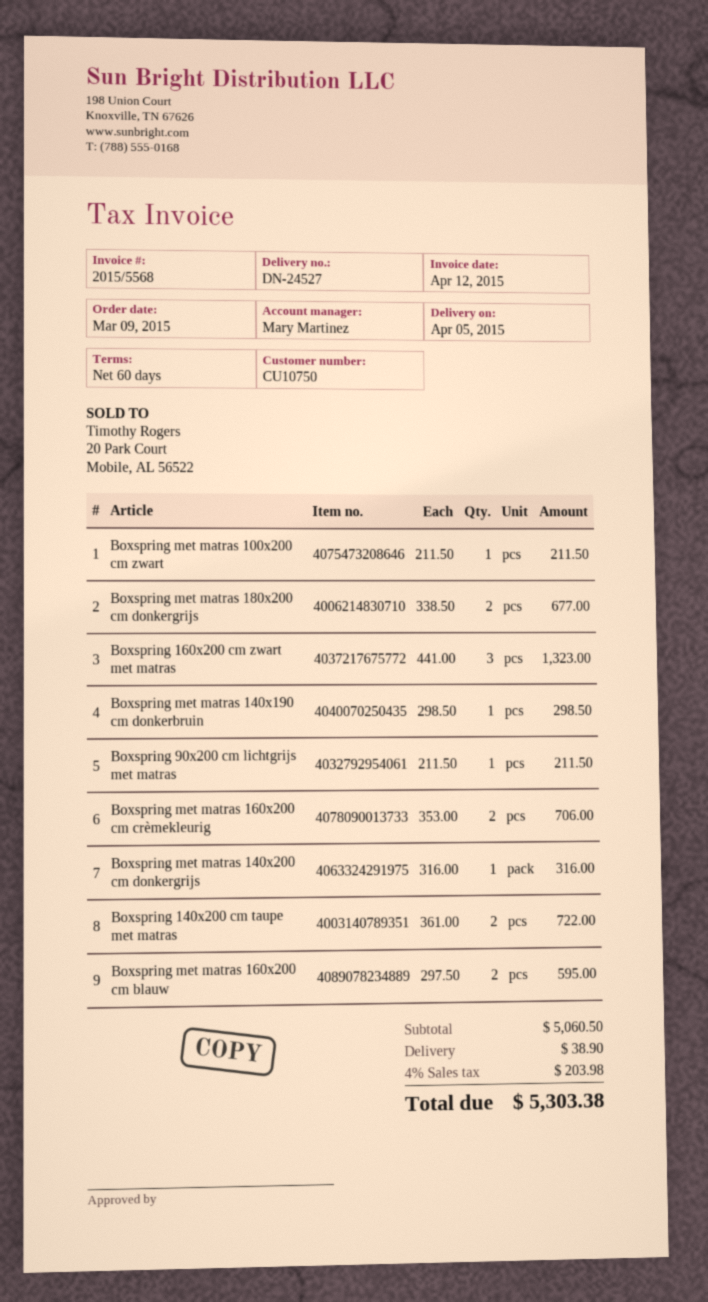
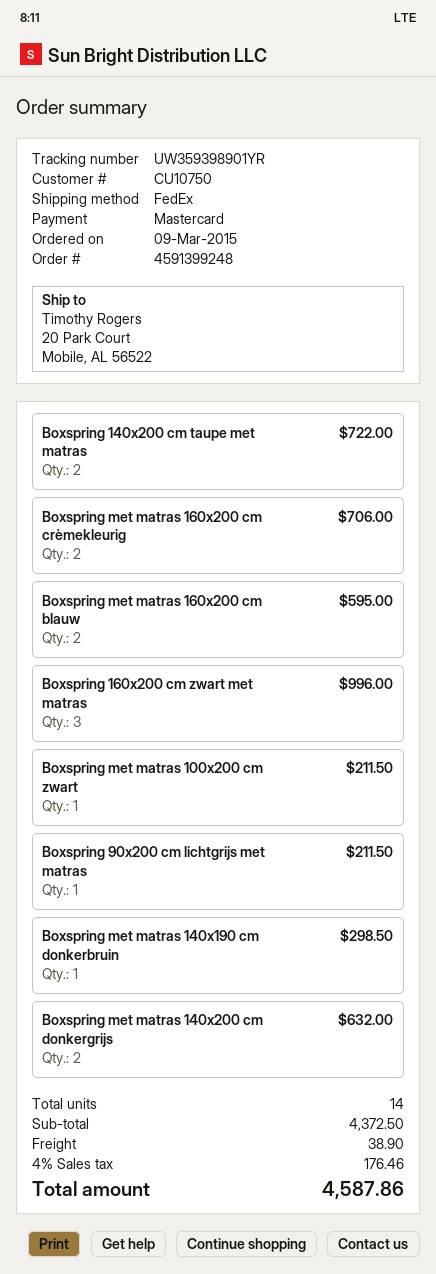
Boxspring met matras 180x200 cm donkergrijs: 2 for 677.00 -> none
Boxspring 160x200 cm zwart met matras: 3 for 1323.00 -> 3 for 996.00
Boxspring met matras 140x200 cm donkergrijs: 1 for 316.00 -> 2 for 632.00
subtotal: 5060.50 -> 4372.50
tax: 4% = 203.98 -> 4% = 176.46
total: 5303.38 -> 4587.86

